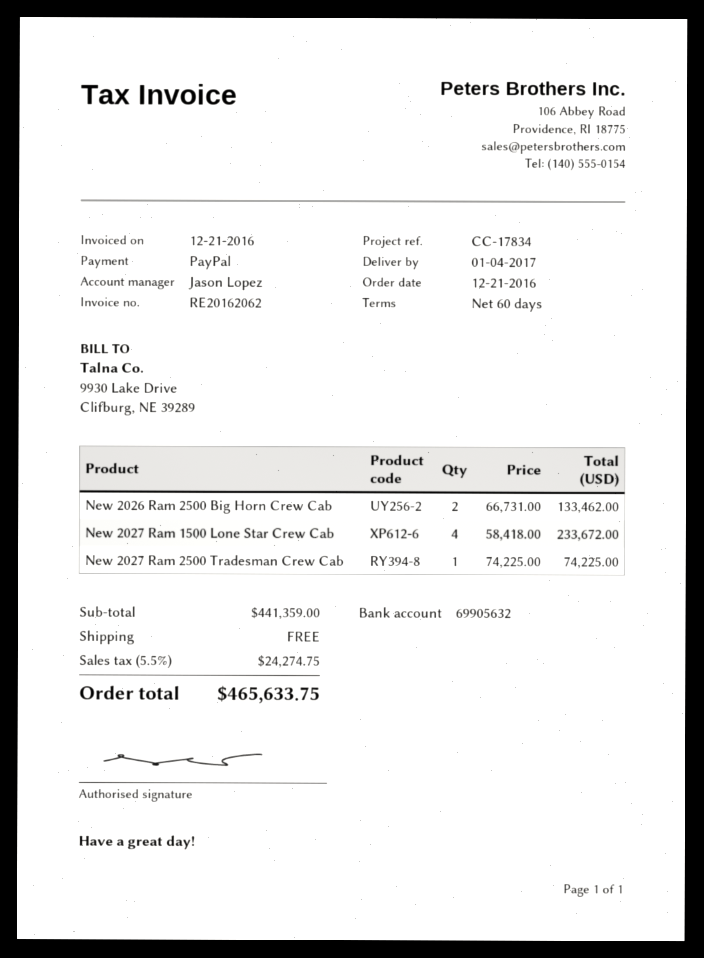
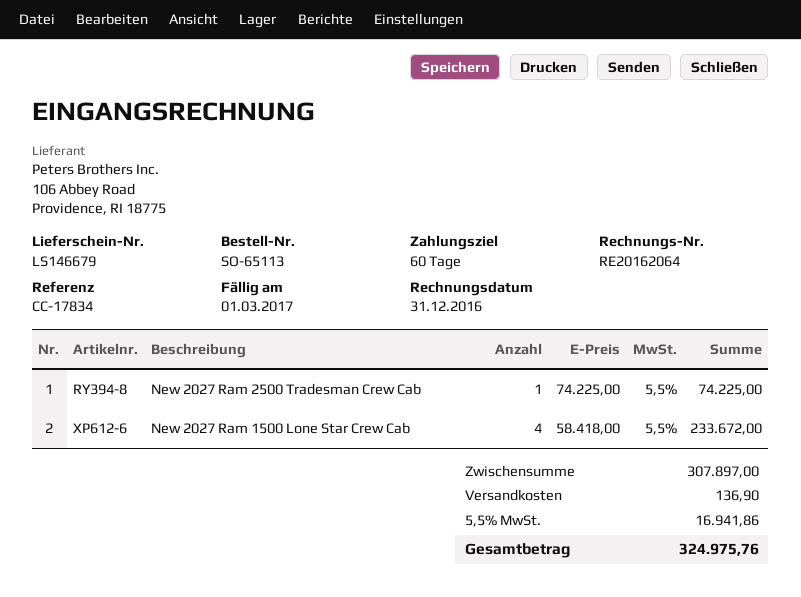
invoice number: RE20162062 -> RE20162064
invoice date: 2016-12-21 -> 2016-12-31
New 2026 Ram 2500 Big Horn Crew Cab: 2 x 66731.00 = 133462.00 -> none
subtotal: 441359.00 -> 307897.00
shipping: 0.00 -> 136.90
tax: 5.5% = 24274.75 -> 5.5% = 16941.86
total: 465633.75 -> 324975.76

